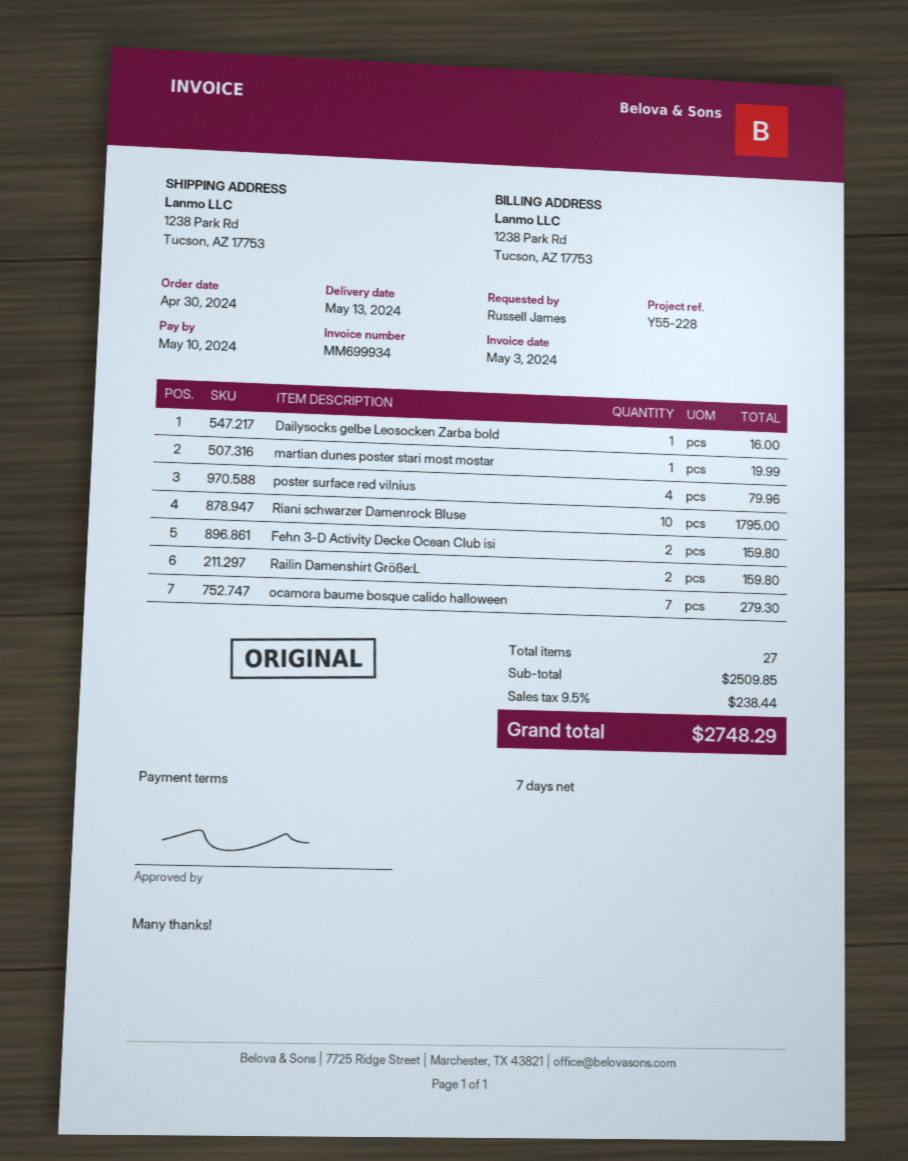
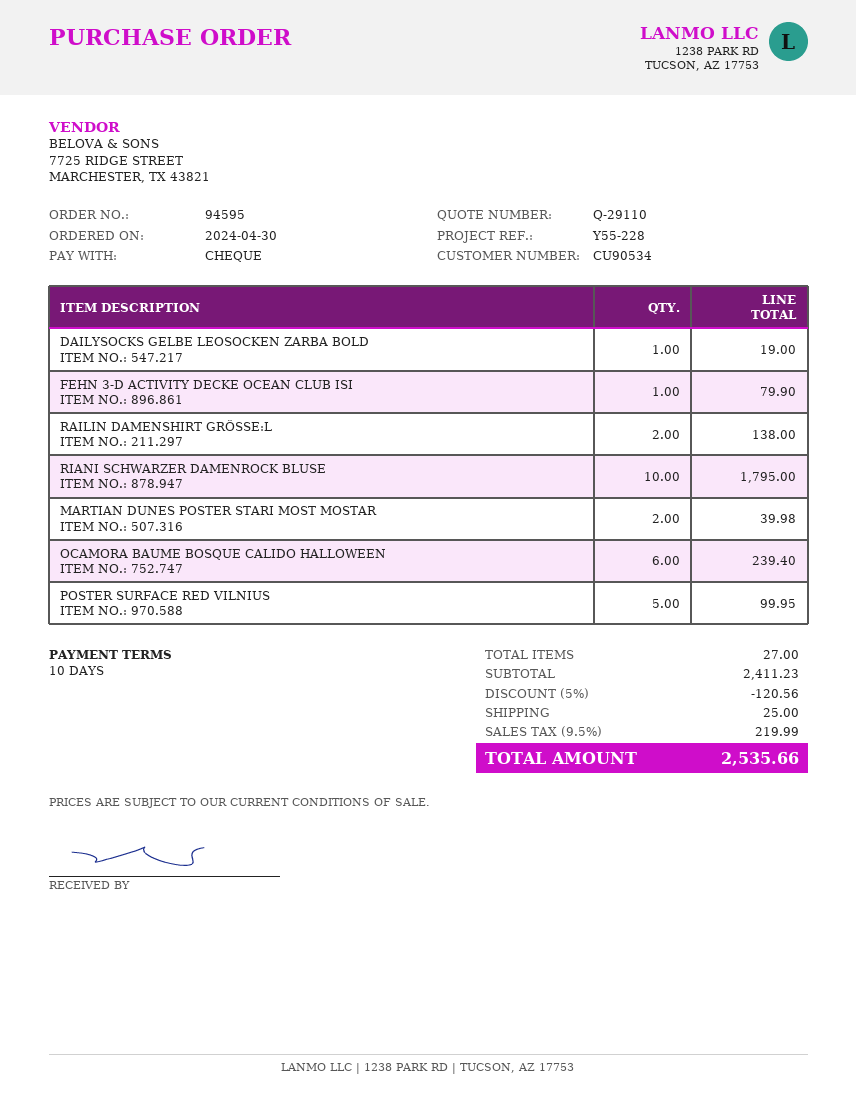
payment terms: 7 days -> 10 days
Dailysocks gelbe Leosocken Zarba bold: 1 for 16.00 -> 1 for 19.00
martian dunes poster stari most mostar: 1 for 19.99 -> 2 for 39.98
poster surface red vilnius: 4 for 79.96 -> 5 for 99.95
Fehn 3-D Activity Decke Ocean Club isi: 2 for 159.80 -> 1 for 79.90
Railin Damenshirt Größe:L: 2 for 159.80 -> 2 for 138.00
ocamora baume bosque calido halloween: 7 for 279.30 -> 6 for 239.40
subtotal: 2509.85 -> 2411.23
discount: none -> 5% = 120.56
shipping: none -> 25.00
tax: 9.5% = 238.44 -> 9.5% = 219.99
total: 2748.29 -> 2535.66

